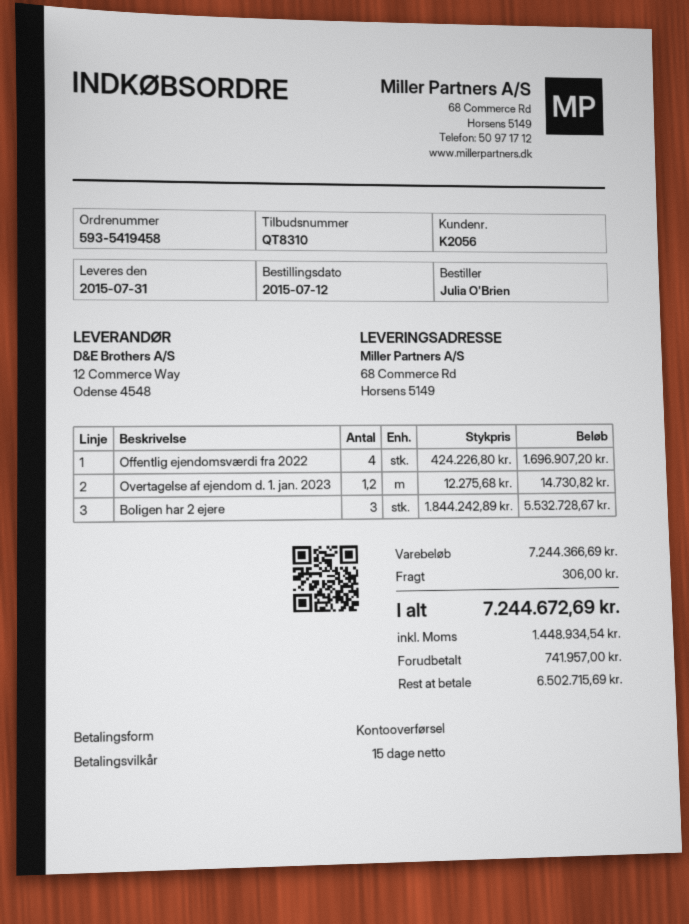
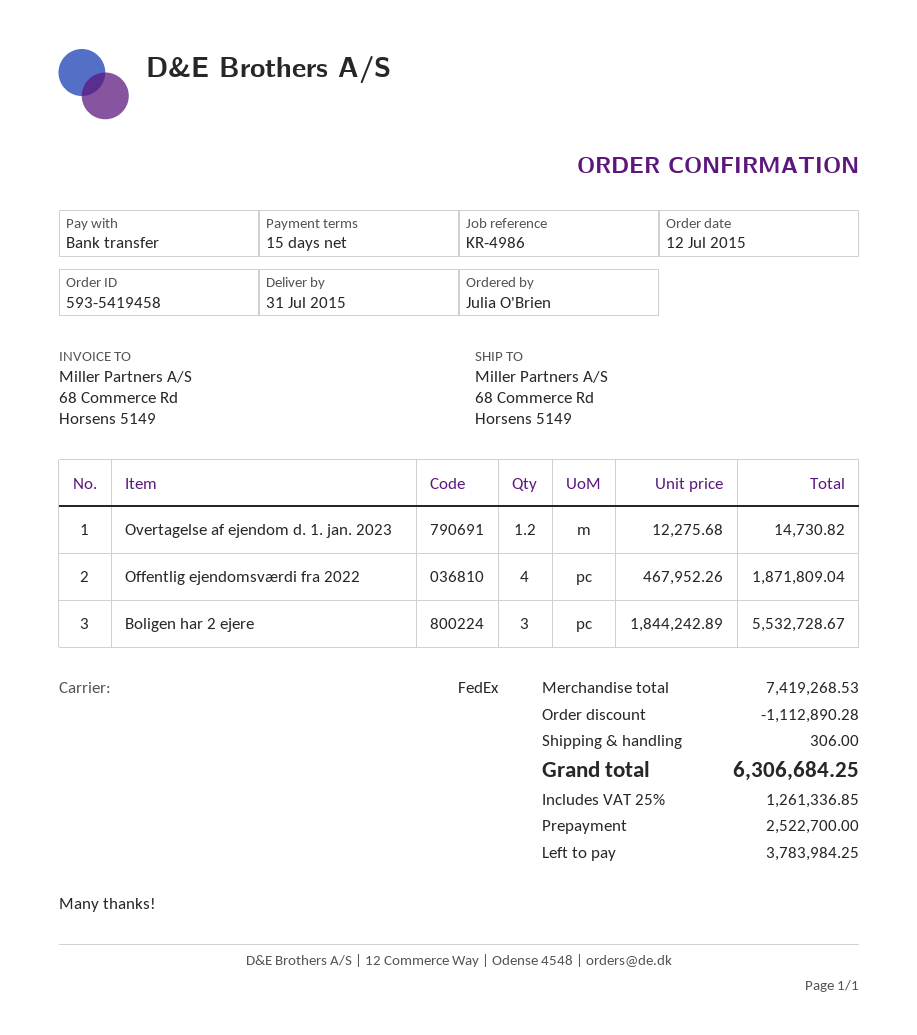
Offentlig ejendomsværdi fra 2022: 4 x 424226.80 = 1696907.20 -> 4 x 467952.26 = 1871809.04
subtotal: 7244366.69 -> 7419268.53
discount: none -> 1112890.28
tax: 1448934.54 -> 1261336.85
total: 7244672.69 -> 6306684.25
deposit: 741957.00 -> 2522700.00
balance: 6502715.69 -> 3783984.25

